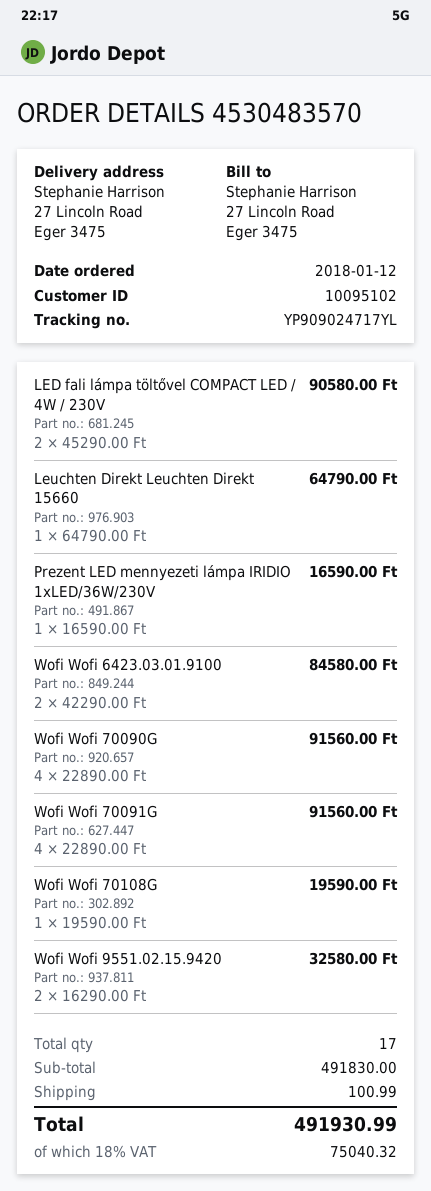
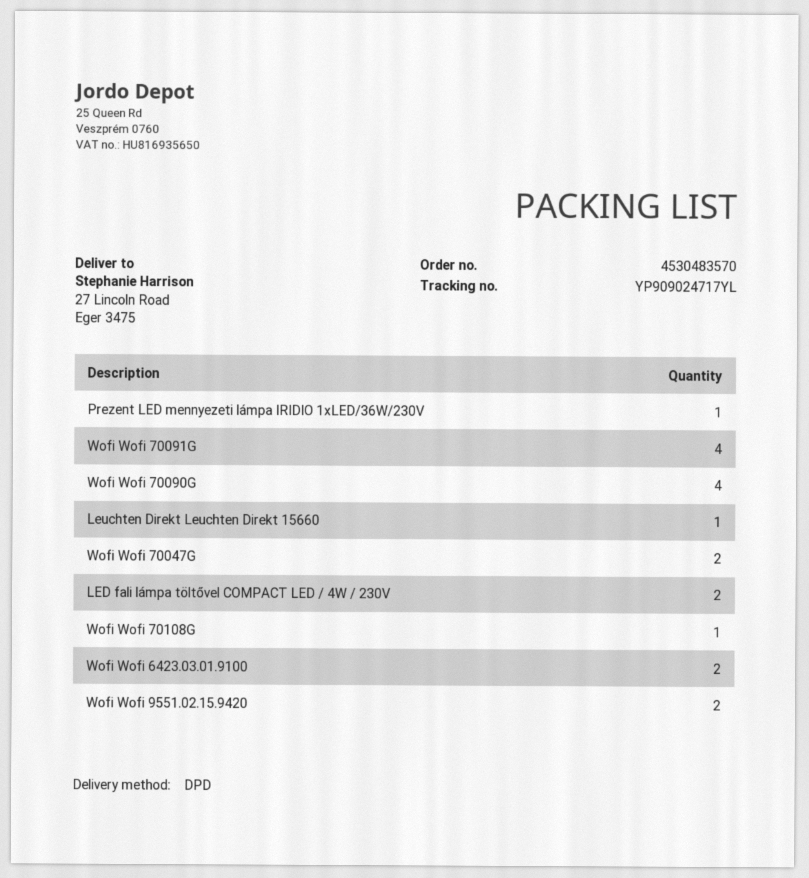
Wofi Wofi 70047G: none -> 2

